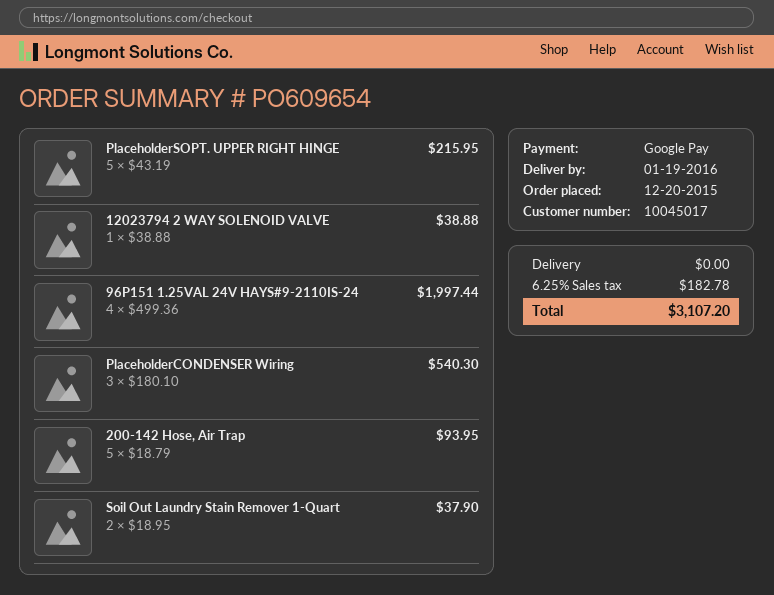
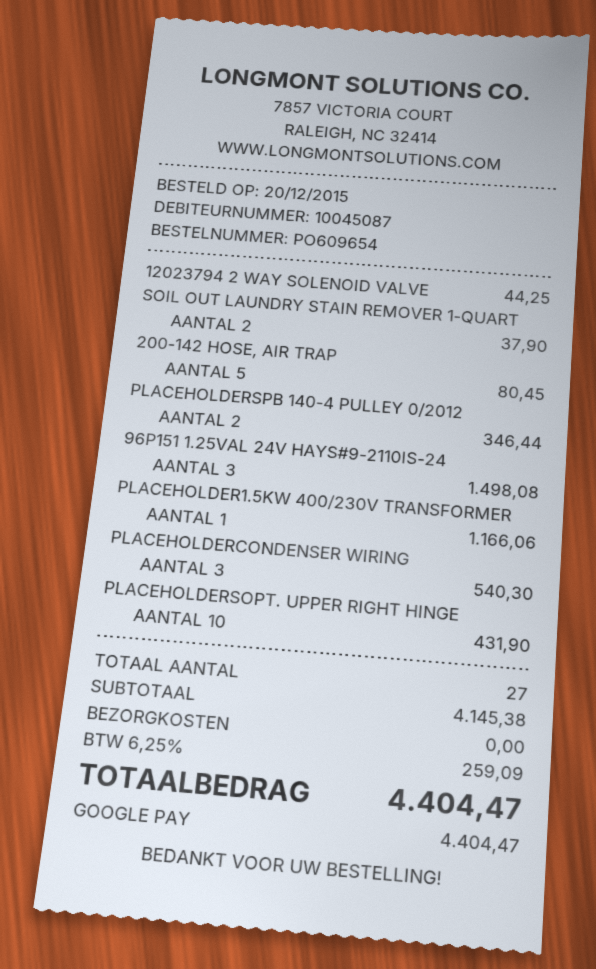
customer number: 10045017 -> 10045087
PlaceholderSOPT. UPPER RIGHT HINGE: 5 for 215.95 -> 10 for 431.90
12023794 2 WAY SOLENOID VALVE: 1 for 38.88 -> 1 for 44.25
96P151 1.25VAL 24V HAYS#9-2110IS-24: 4 for 1997.44 -> 3 for 1498.08
200-142 Hose, Air Trap: 5 for 93.95 -> 5 for 80.45
PLACEHOLDERSPB 140-4 PULLEY 0/2012: none -> 2 for 346.44
PLACEHOLDER1.5KW 400/230V TRANSFORMER: none -> 1 for 1166.06
tax: 6.25% = 182.78 -> 6.25% = 259.09
total: 3107.20 -> 4404.47

